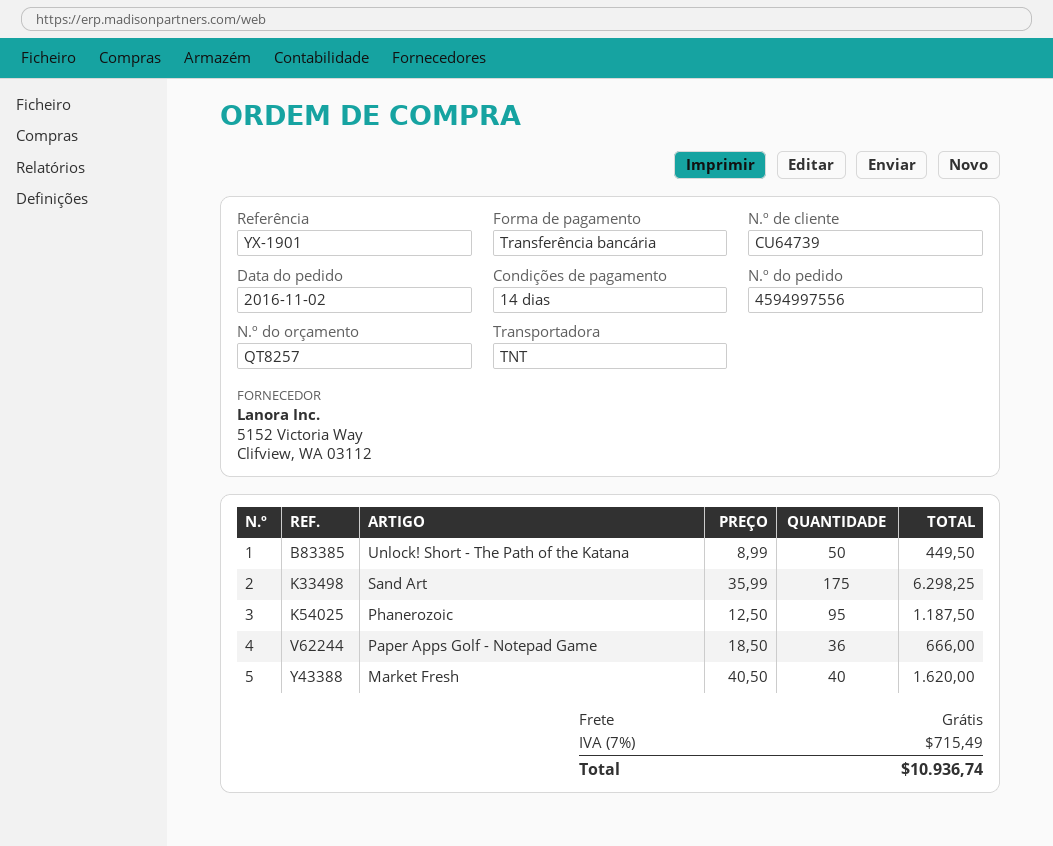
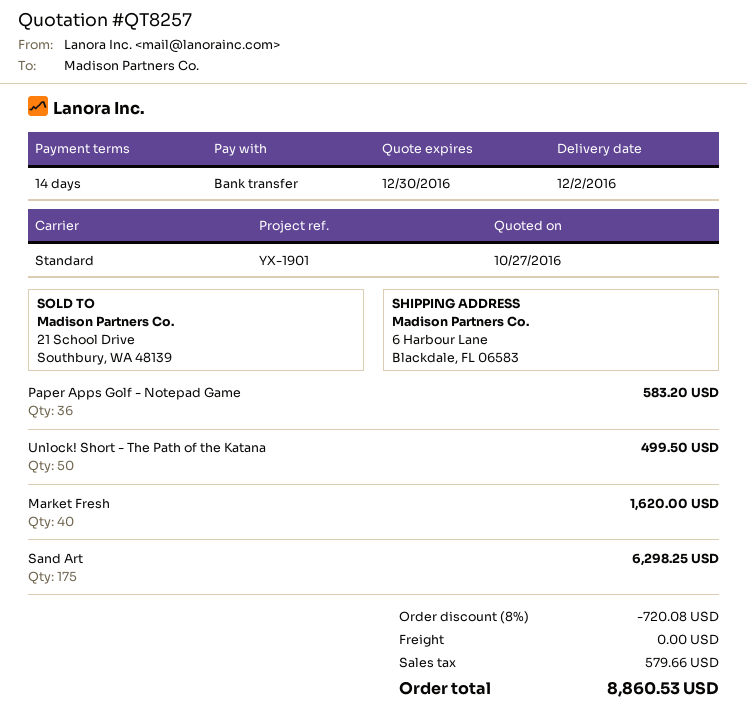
shipping method: TNT -> standard
Unlock! Short - The Path of the Katana: 50 for 449.50 -> 50 for 499.50
Phanerozoic: 95 for 1187.50 -> none
Paper Apps Golf - Notepad Game: 36 for 666.00 -> 36 for 583.20
discount: none -> 8% = 720.08
tax: 715.49 -> 579.66
total: 10936.74 -> 8860.53

